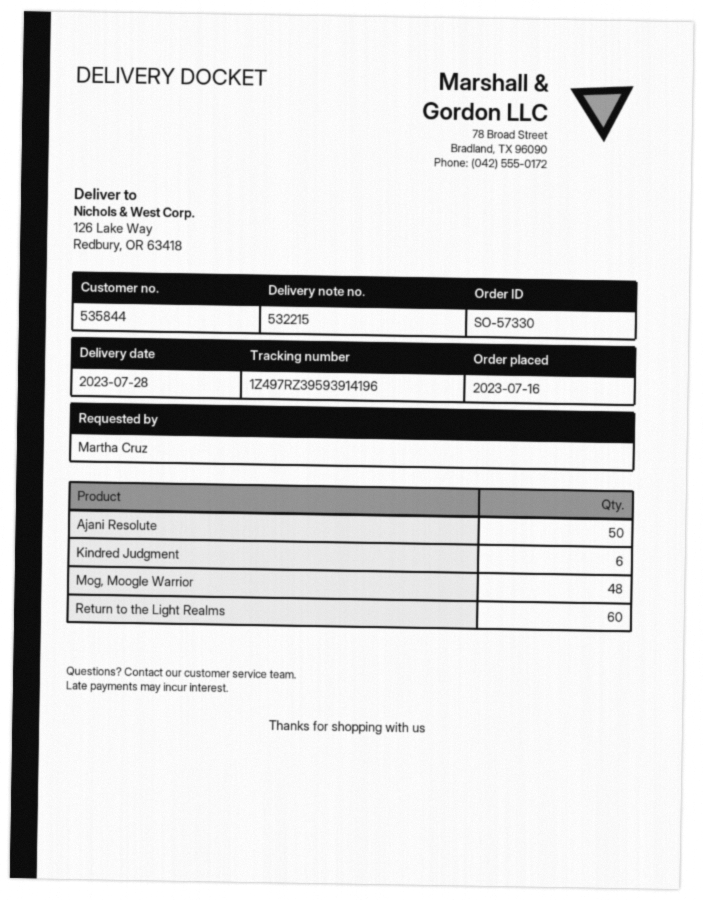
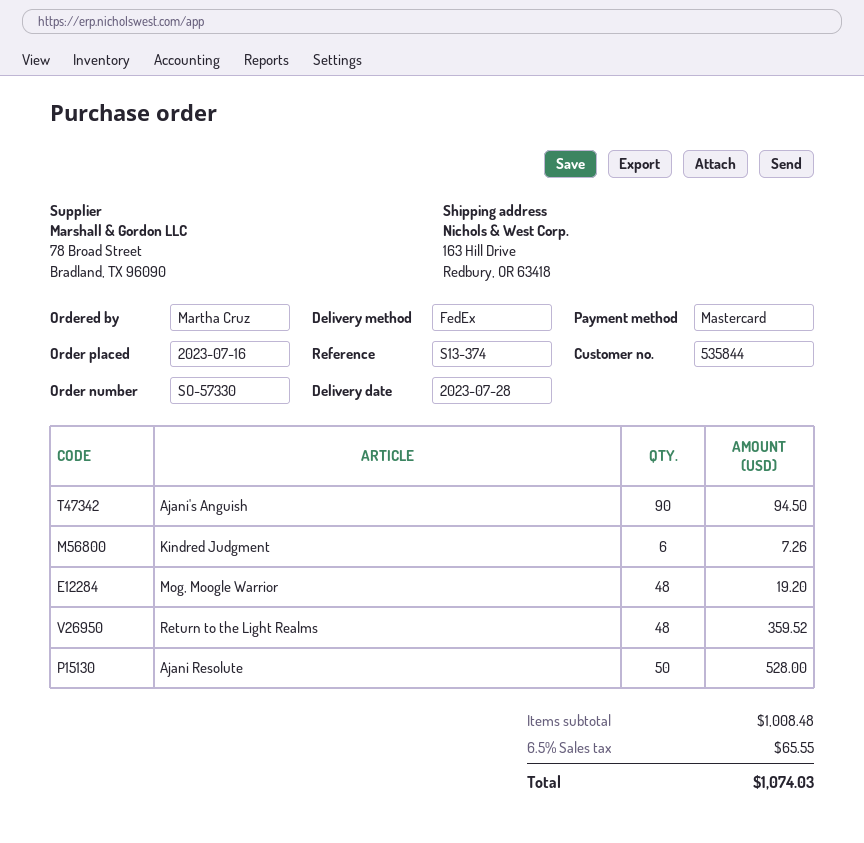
ship to: 126 Lake Way, Redbury, OR 63418 -> 163 Hill Drive, Redbury, OR 63418
Return to the Light Realms: 60 -> 48
Ajani's Anguish: none -> 90

